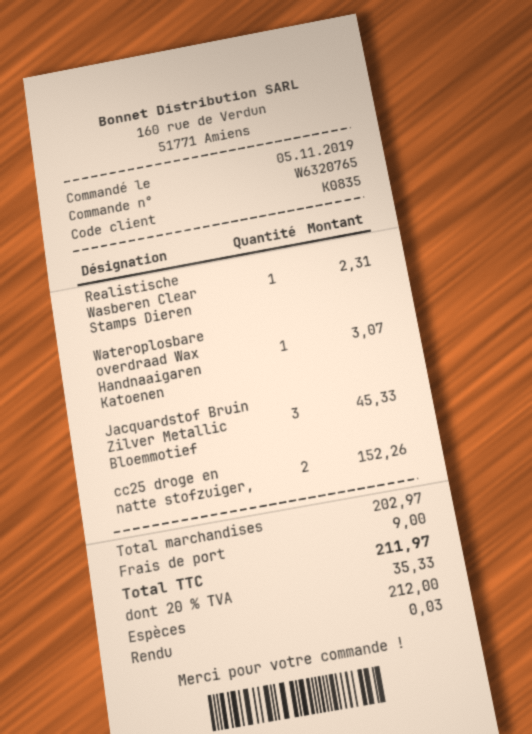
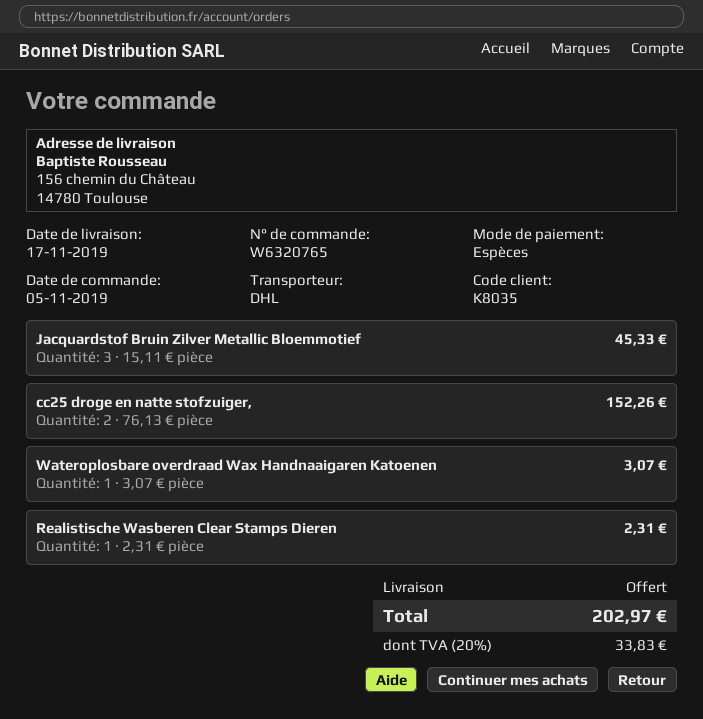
customer number: K0835 -> K8035
shipping: 9.00 -> 0.00
tax: 20% = 35.33 -> 20% = 33.83
total: 211.97 -> 202.97

